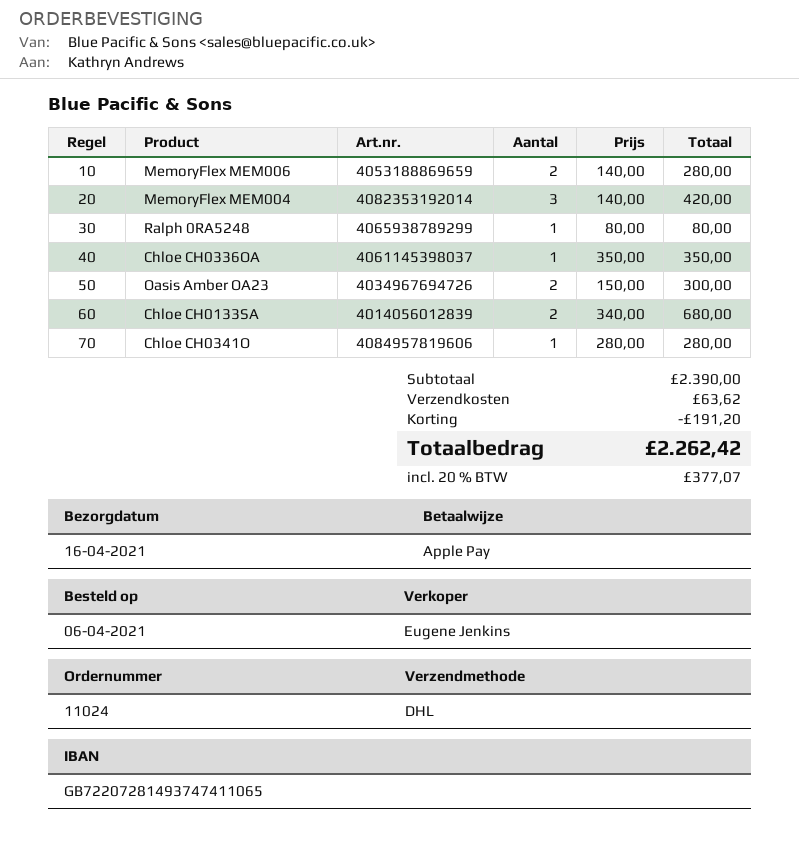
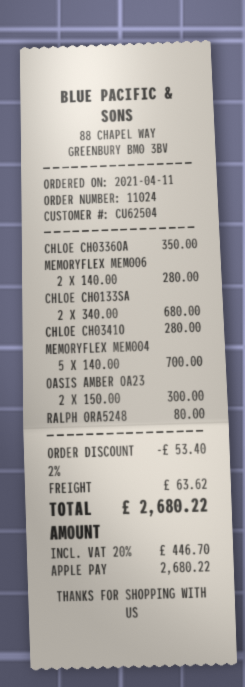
order date: 2021-04-06 -> 2021-04-11
MemoryFlex MEM004: 3 x 140.00 = 420.00 -> 5 x 140.00 = 700.00
discount: 191.20 -> 53.40
tax: 20% = 377.07 -> 20% = 446.70
total: 2262.42 -> 2680.22

